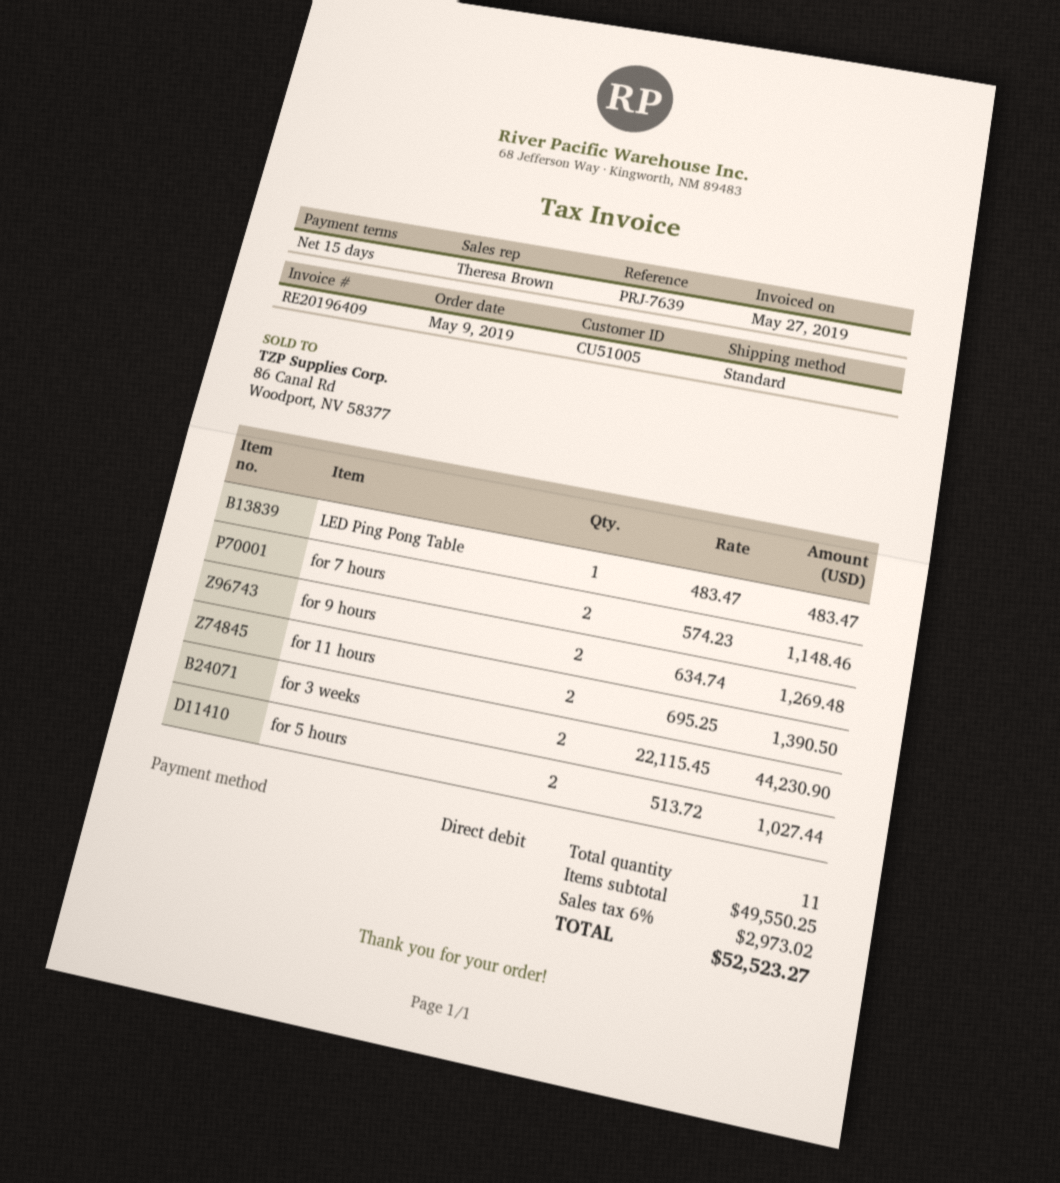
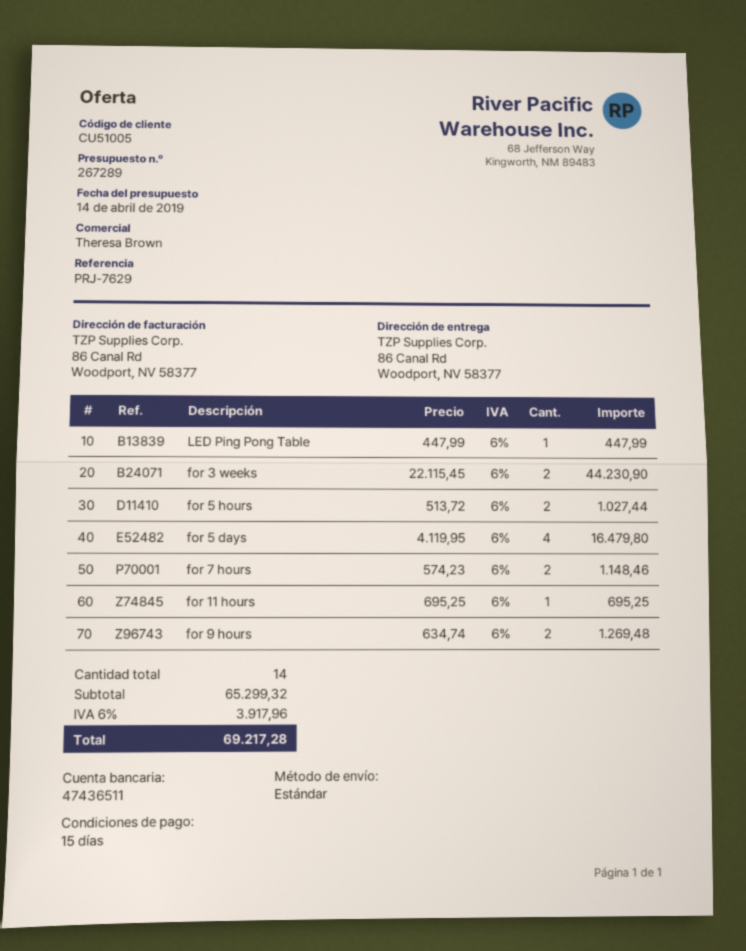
reference: PRJ-7639 -> PRJ-7629
LED Ping Pong Table: 1 x 483.47 = 483.47 -> 1 x 447.99 = 447.99
for 11 hours: 2 x 695.25 = 1390.50 -> 1 x 695.25 = 695.25
for 5 days: none -> 4 x 4119.95 = 16479.80
total quantity: 11 -> 14
subtotal: 49550.25 -> 65299.32
tax: 6% = 2973.02 -> 6% = 3917.96
total: 52523.27 -> 69217.28

